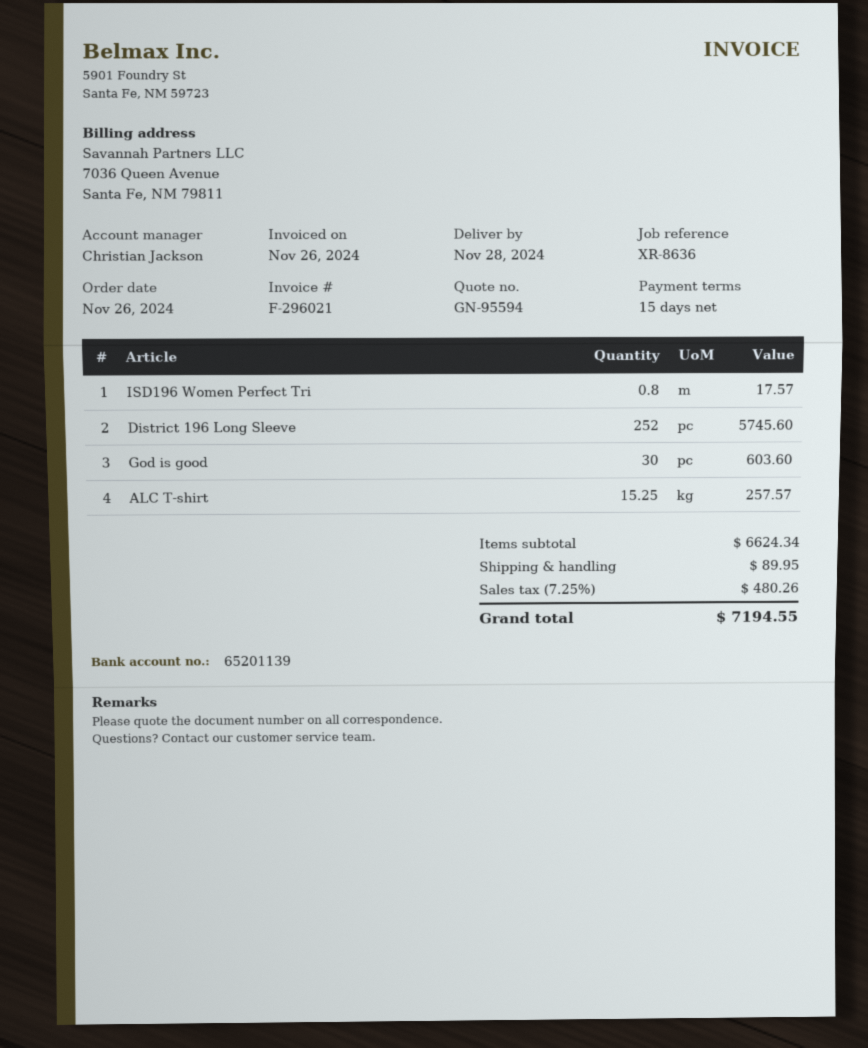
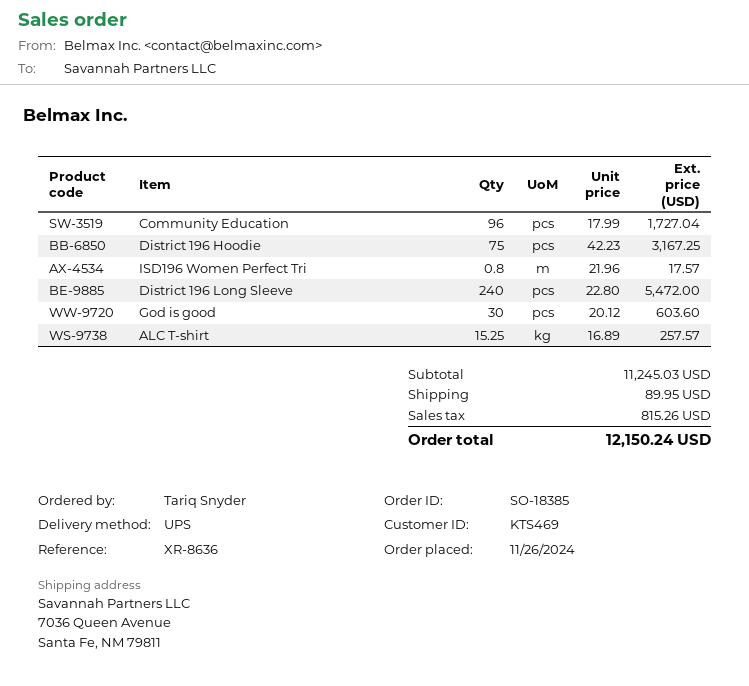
District 196 Long Sleeve: 252 for 5745.60 -> 240 for 5472.00
Community Education: none -> 96 for 1727.04
District 196 Hoodie: none -> 75 for 3167.25
subtotal: 6624.34 -> 11245.03
tax: 480.26 -> 815.26
total: 7194.55 -> 12150.24

